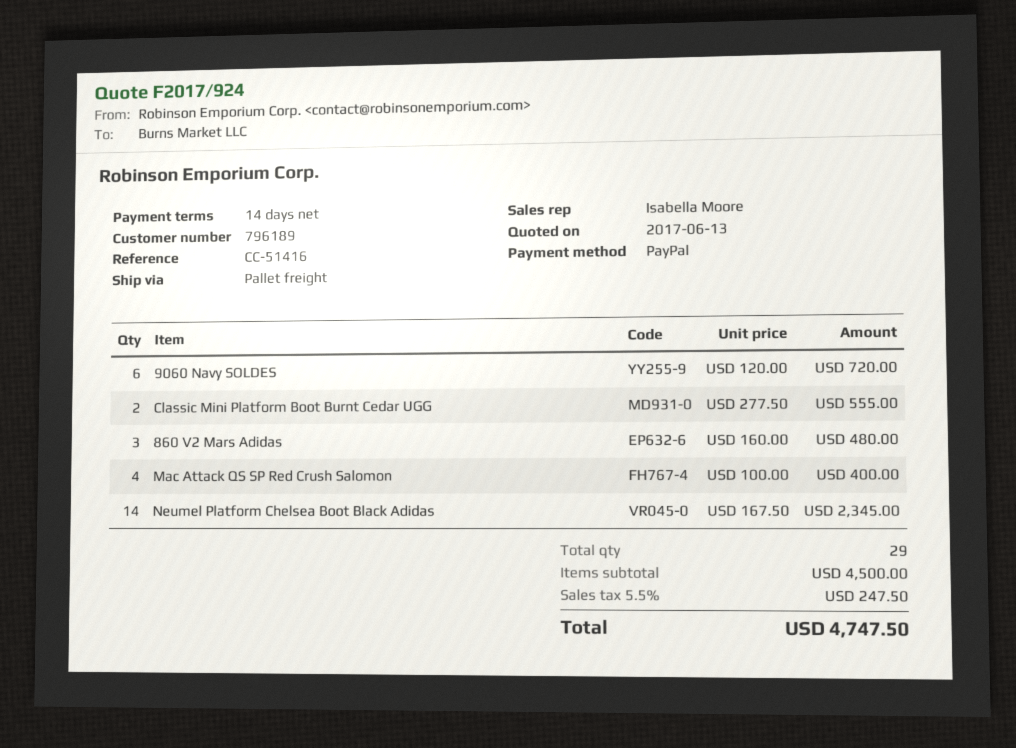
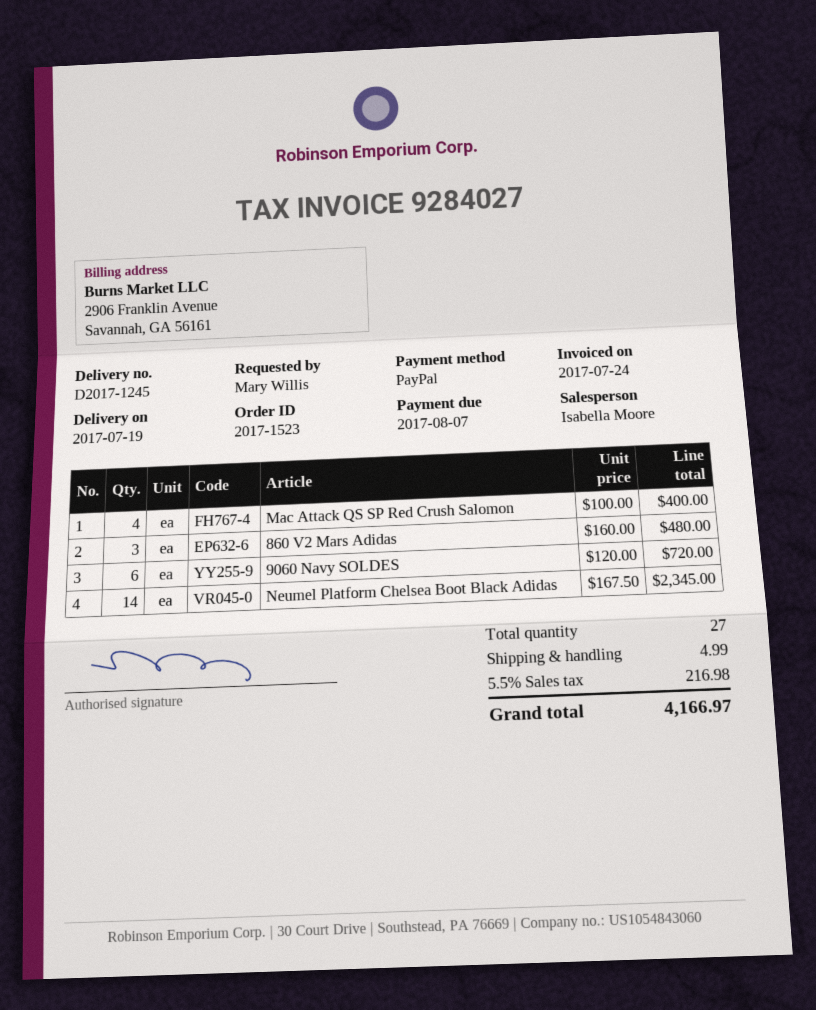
Classic Mini Platform Boot Burnt Cedar UGG: 2 x 277.50 = 555.00 -> none
total quantity: 29 -> 27
shipping: none -> 4.99
tax: 5.5% = 247.50 -> 5.5% = 216.98
total: 4747.50 -> 4166.97

